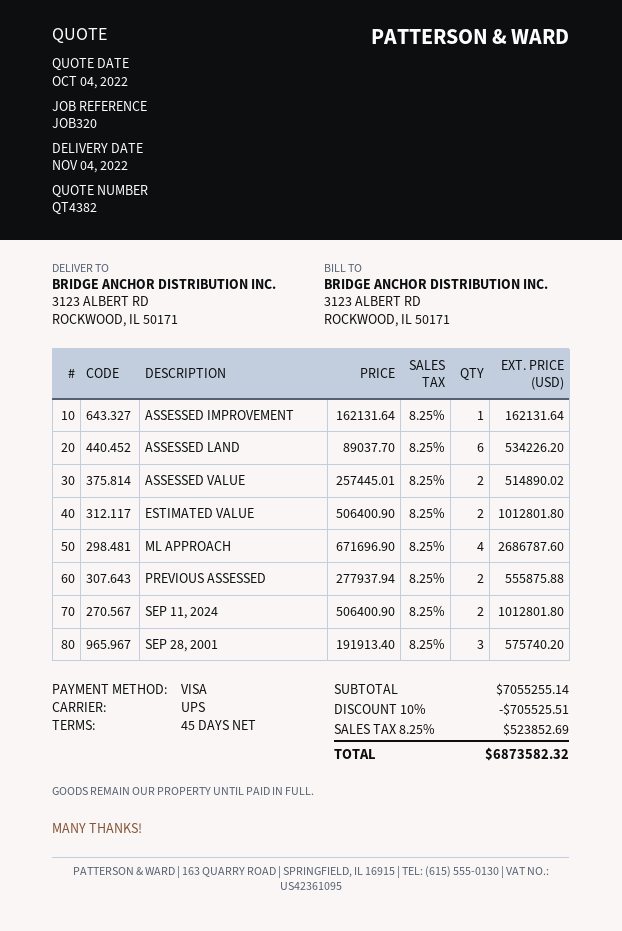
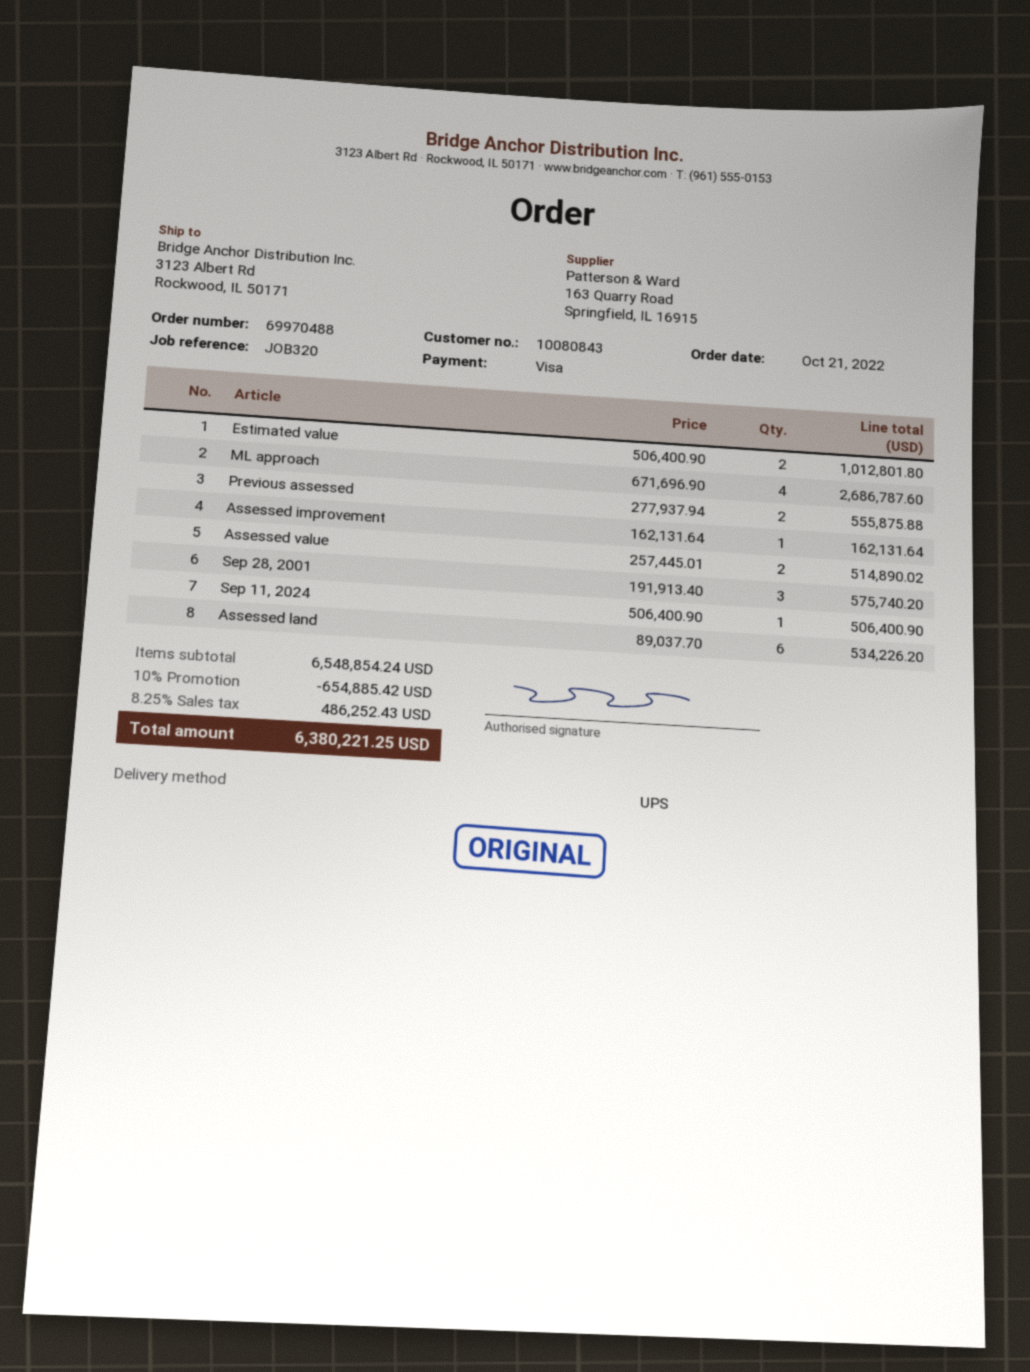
SEP 11, 2024: 2 x 506400.90 = 1012801.80 -> 1 x 506400.90 = 506400.90
subtotal: 7055255.14 -> 6548854.24
discount: 10% = 705525.51 -> 10% = 654885.42
tax: 8.25% = 523852.69 -> 8.25% = 486252.43
total: 6873582.32 -> 6380221.25

